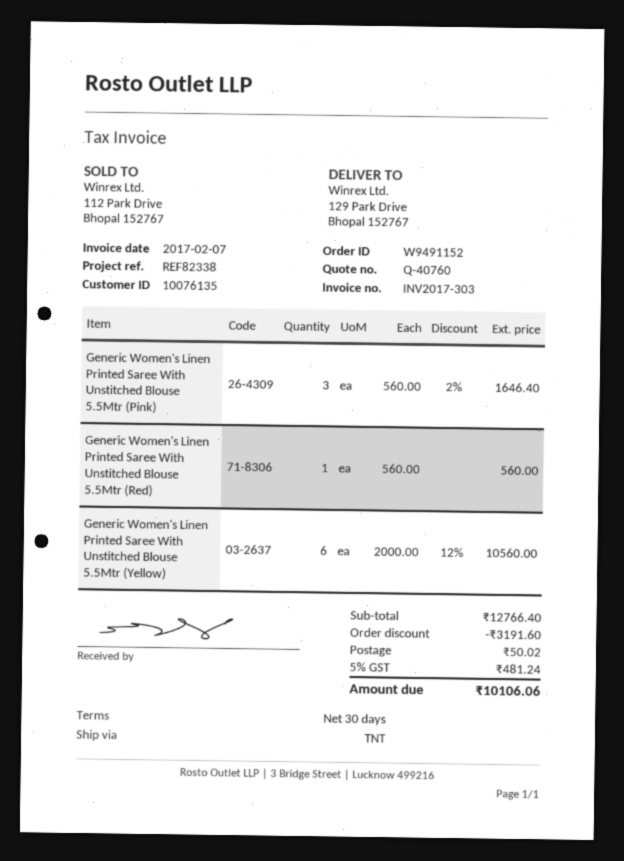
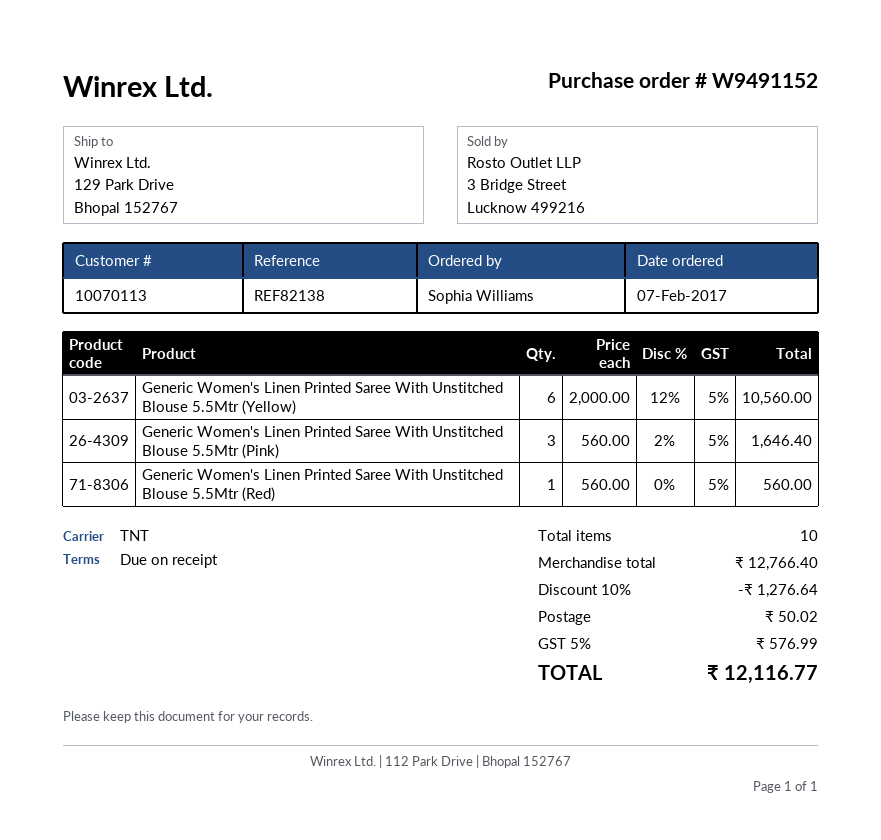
payment terms: 30 days -> on receipt
customer number: 10076135 -> 10070113
reference: REF82338 -> REF82138
discount: 3191.60 -> 1276.64
tax: 5% = 481.24 -> 5% = 576.99
total: 10106.06 -> 12116.77

